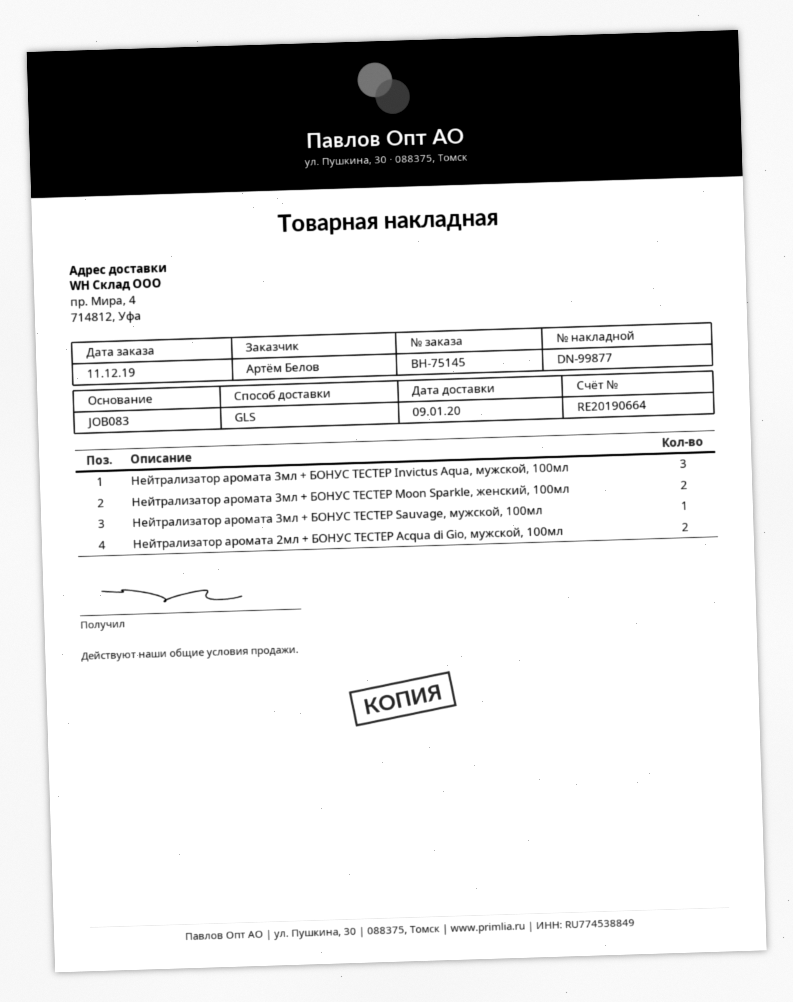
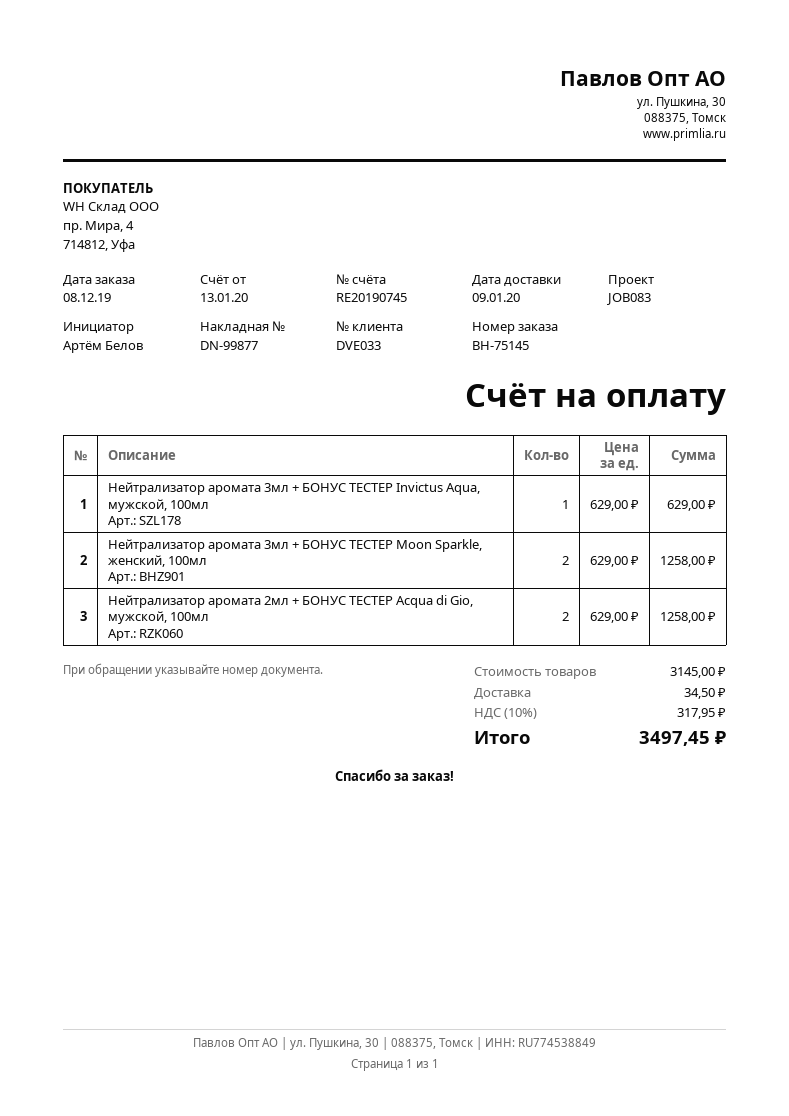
order date: 2019-12-11 -> 2019-12-08
invoice number: RE20190664 -> RE20190745
Нейтрализатор аромата 3мл + БОНУС ТЕСТЕР Invictus Aqua, мужской, 100мл: 3 -> 1
Нейтрализатор аромата 3мл + БОНУС ТЕСТЕР Sauvage, мужской, 100мл: 1 -> none

